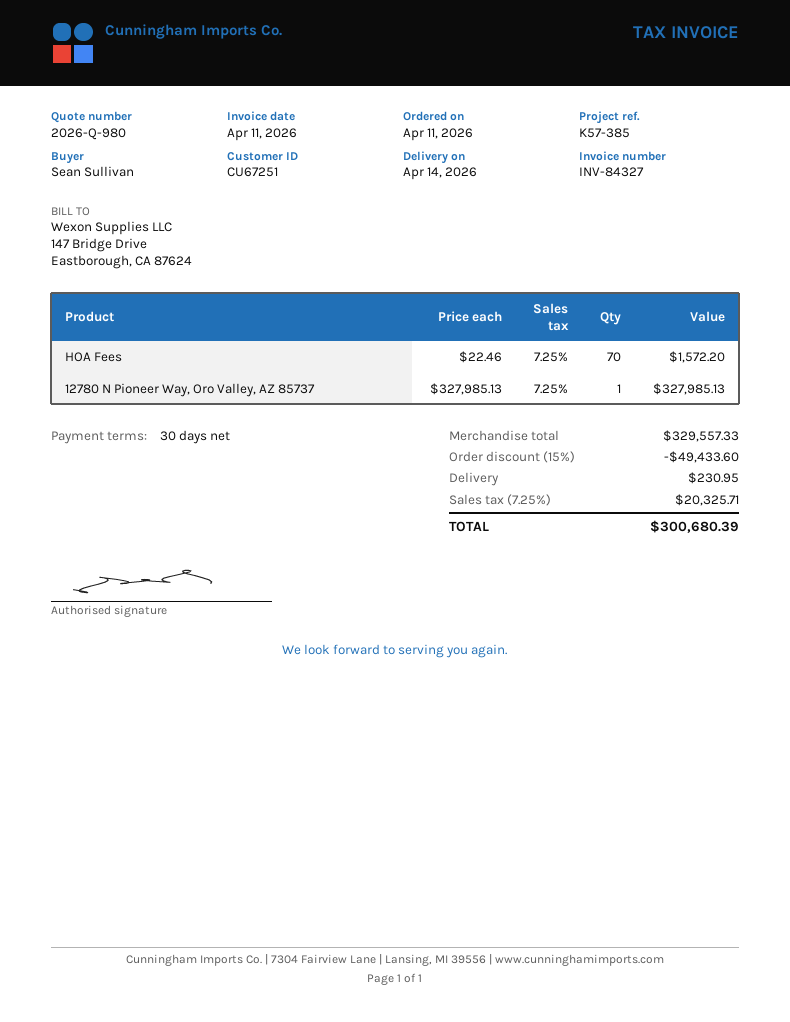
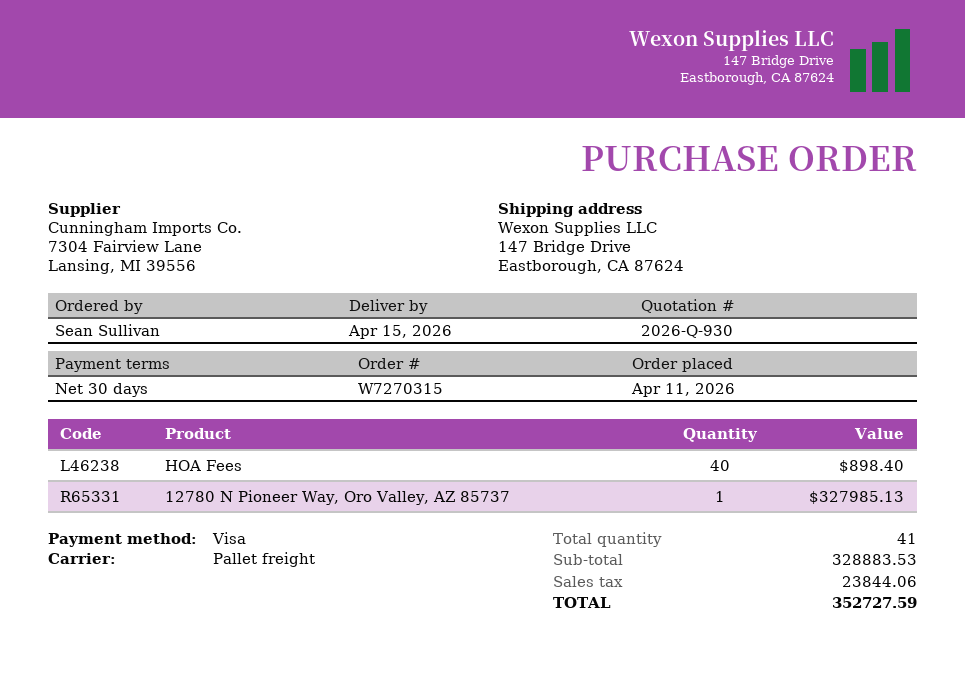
quote number: 2026-Q-980 -> 2026-Q-930
delivery date: 2026-04-14 -> 2026-04-15
HOA Fees: 70 for 1572.20 -> 40 for 898.40
subtotal: 329557.33 -> 328883.53
discount: 15% = 49433.60 -> none
shipping: 230.95 -> none
tax: 20325.71 -> 23844.06
total: 300680.39 -> 352727.59

